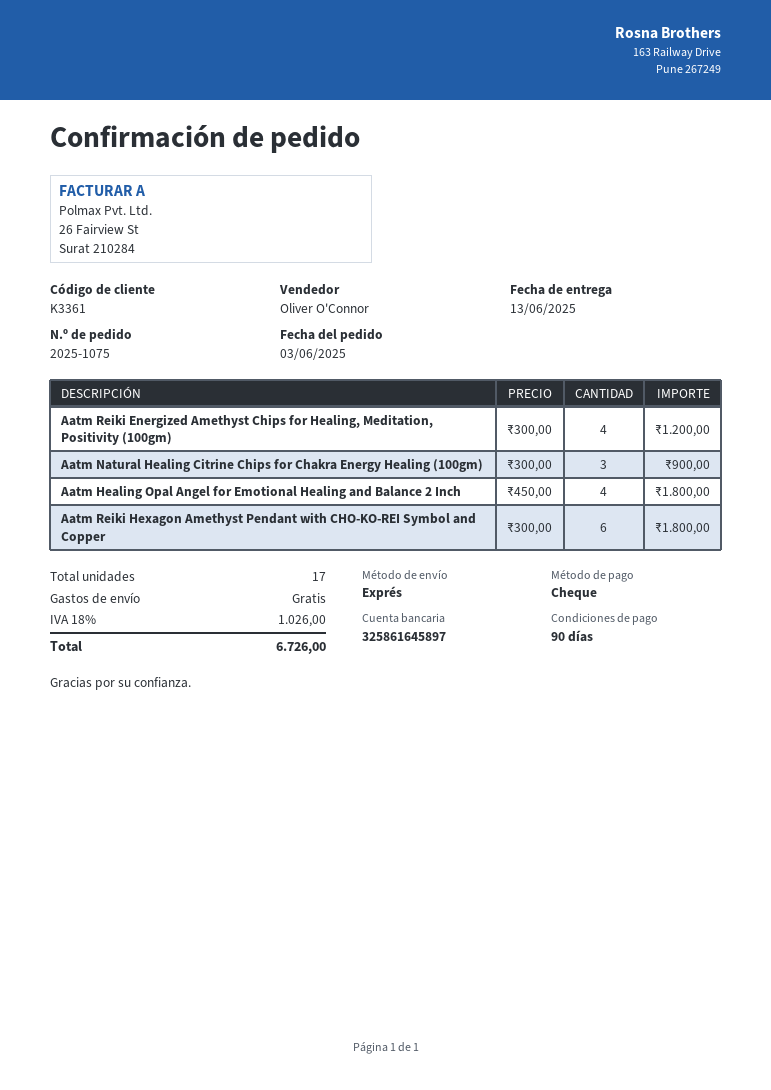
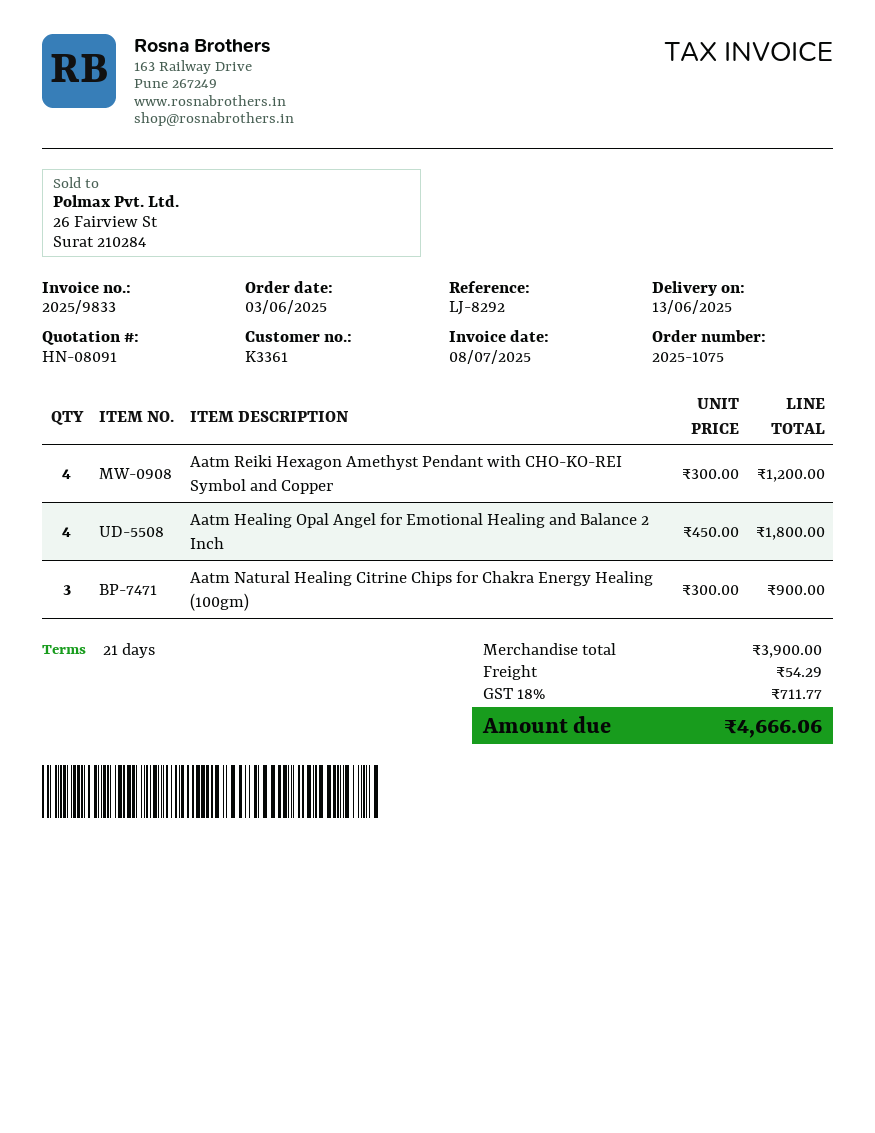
payment terms: 90 days -> 21 days
Aatm Reiki Energized Amethyst Chips for Healing, Meditation, Positivity (100gm): 4 x 300.00 = 1200.00 -> none
Aatm Reiki Hexagon Amethyst Pendant with CHO-KO-REI Symbol and Copper: 6 x 300.00 = 1800.00 -> 4 x 300.00 = 1200.00
shipping: 0.00 -> 54.29
tax: 18% = 1026.00 -> 18% = 711.77
total: 6726.00 -> 4666.06

